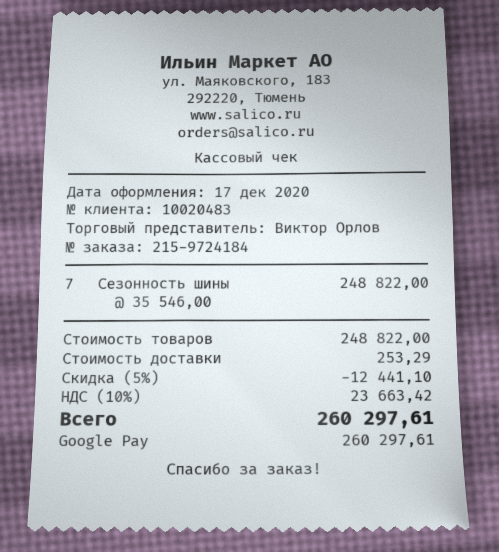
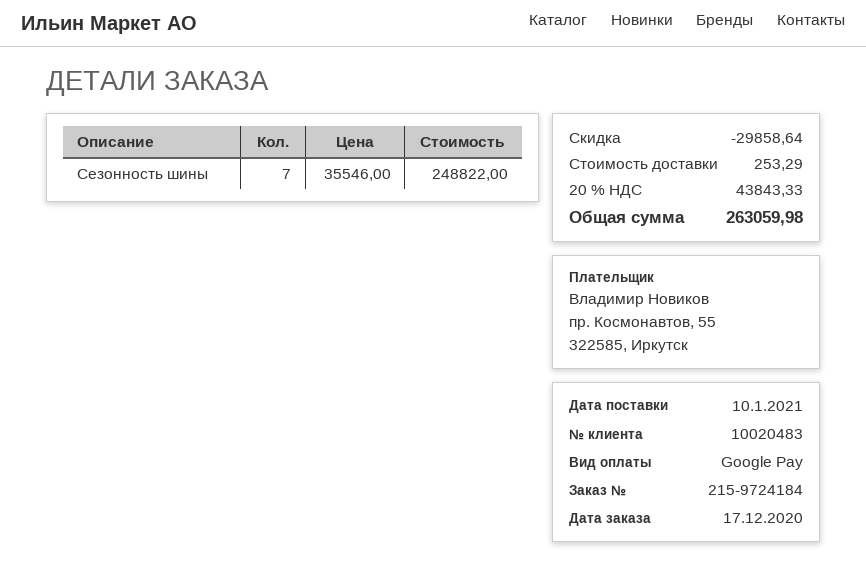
discount: 12441.10 -> 29858.64
tax: 10% = 23663.42 -> 20% = 43843.33
total: 260297.61 -> 263059.98

